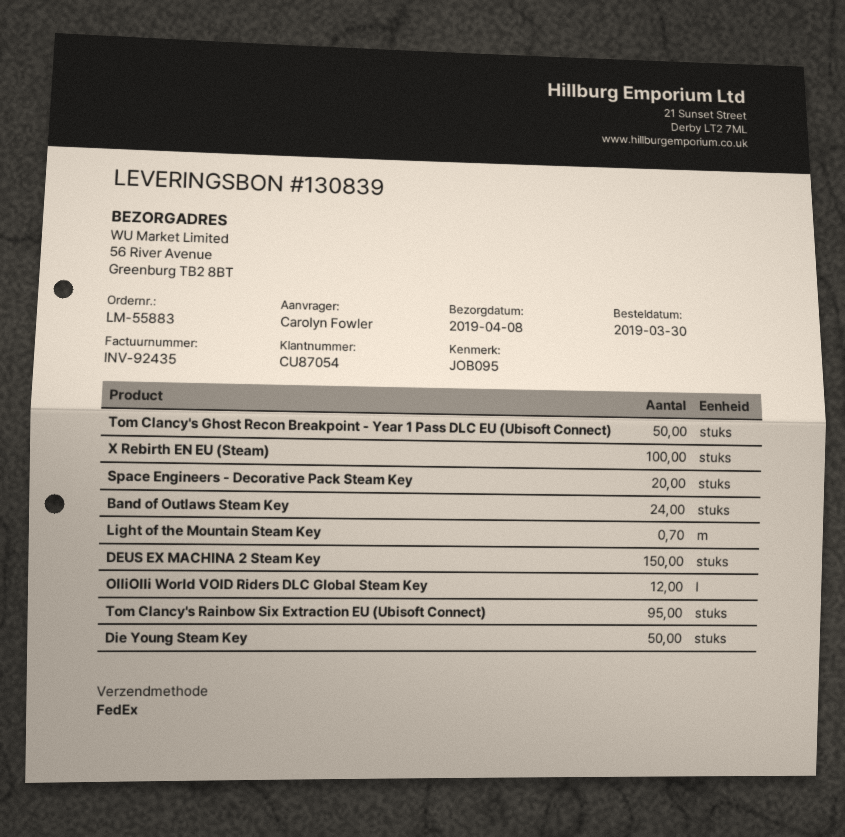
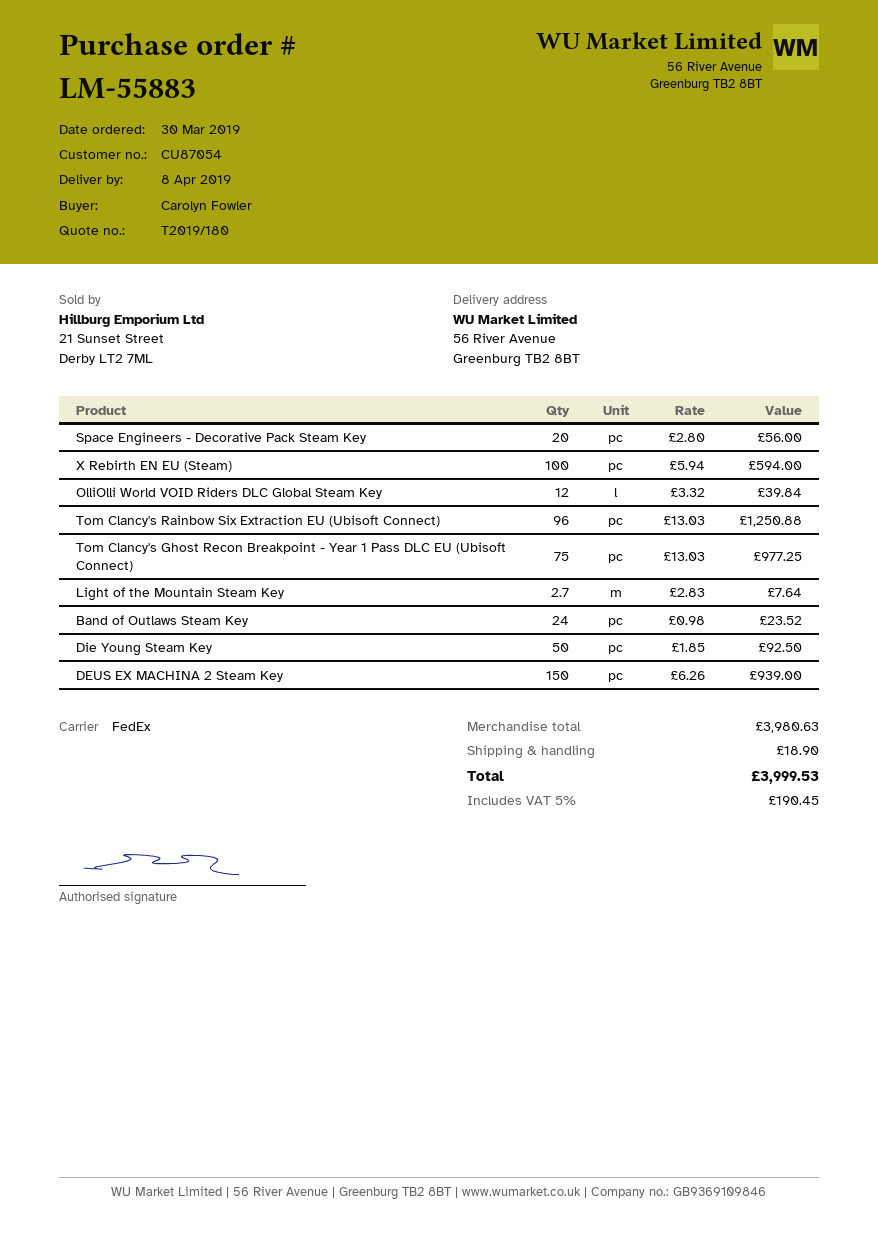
Tom Clancy's Ghost Recon Breakpoint - Year 1 Pass DLC EU (Ubisoft Connect): 50 -> 75
Light of the Mountain Steam Key: 0.7 -> 2.7
Tom Clancy's Rainbow Six Extraction EU (Ubisoft Connect): 95 -> 96

